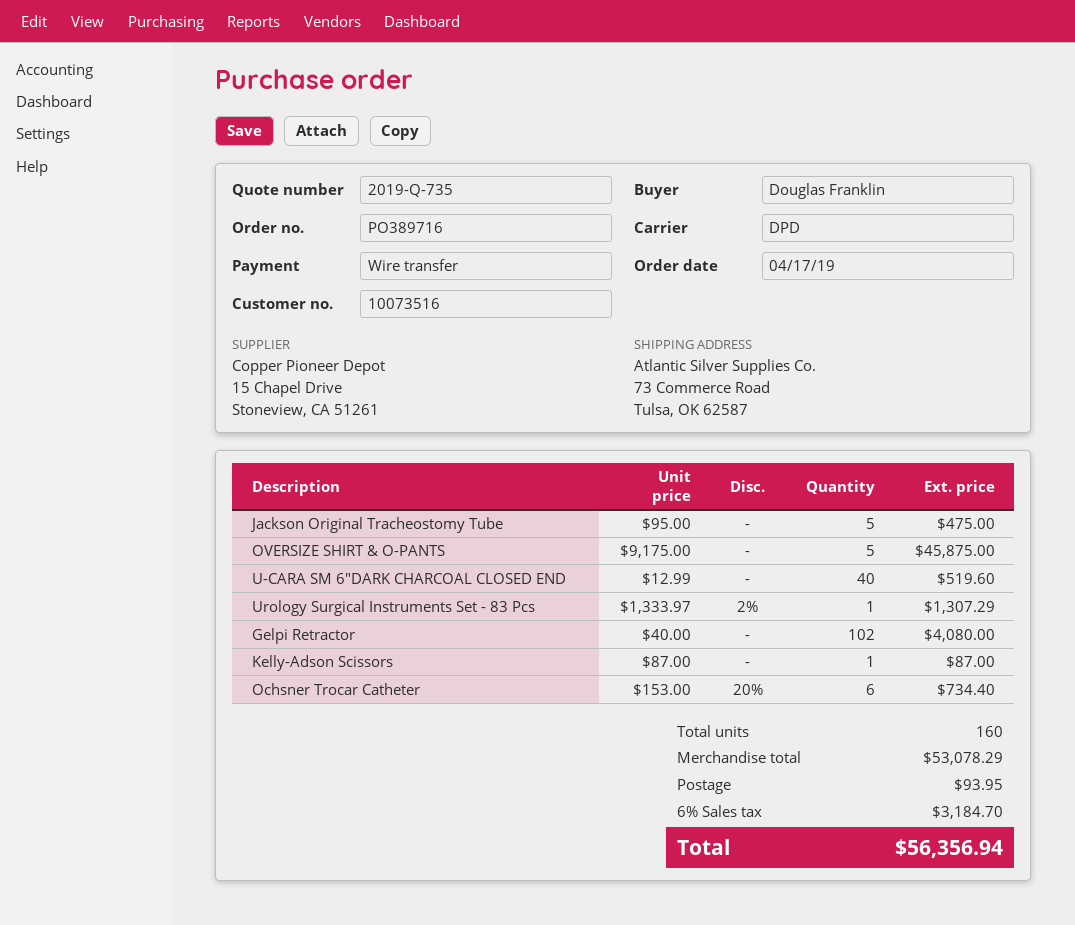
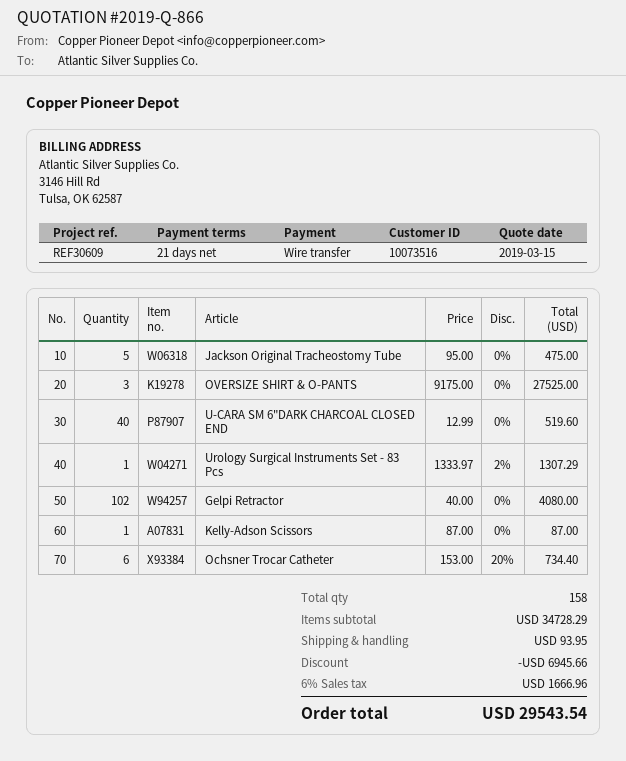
quote number: 2019-Q-735 -> 2019-Q-866
OVERSIZE SHIRT & O-PANTS: 5 x 9175.00 = 45875.00 -> 3 x 9175.00 = 27525.00
total quantity: 160 -> 158
subtotal: 53078.29 -> 34728.29
discount: none -> 6945.66
tax: 6% = 3184.70 -> 6% = 1666.96
total: 56356.94 -> 29543.54

